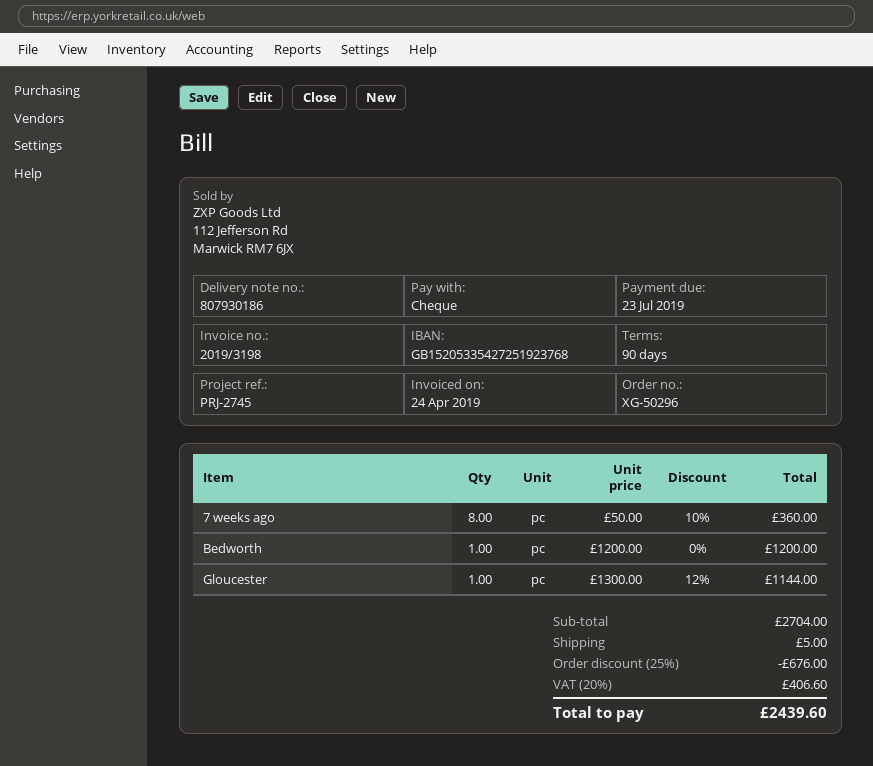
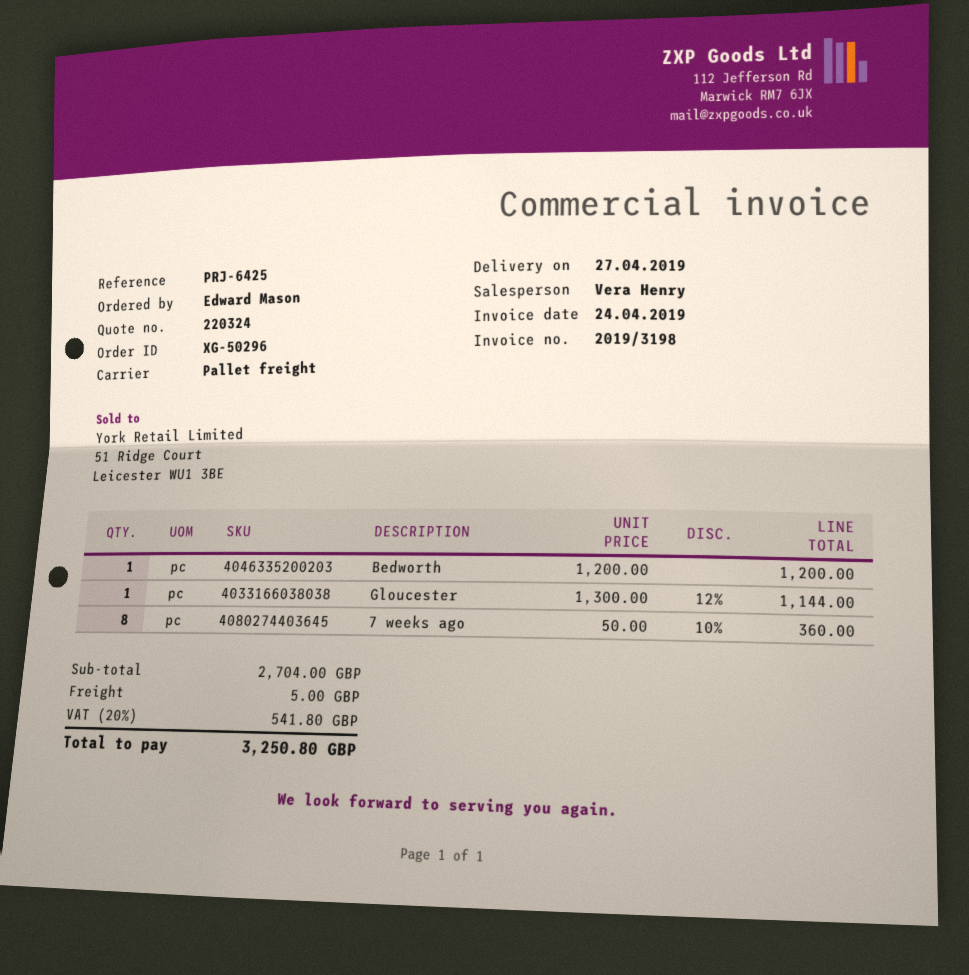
reference: PRJ-2745 -> PRJ-6425
discount: 25% = 676.00 -> none
tax: 20% = 406.60 -> 20% = 541.80
total: 2439.60 -> 3250.80

